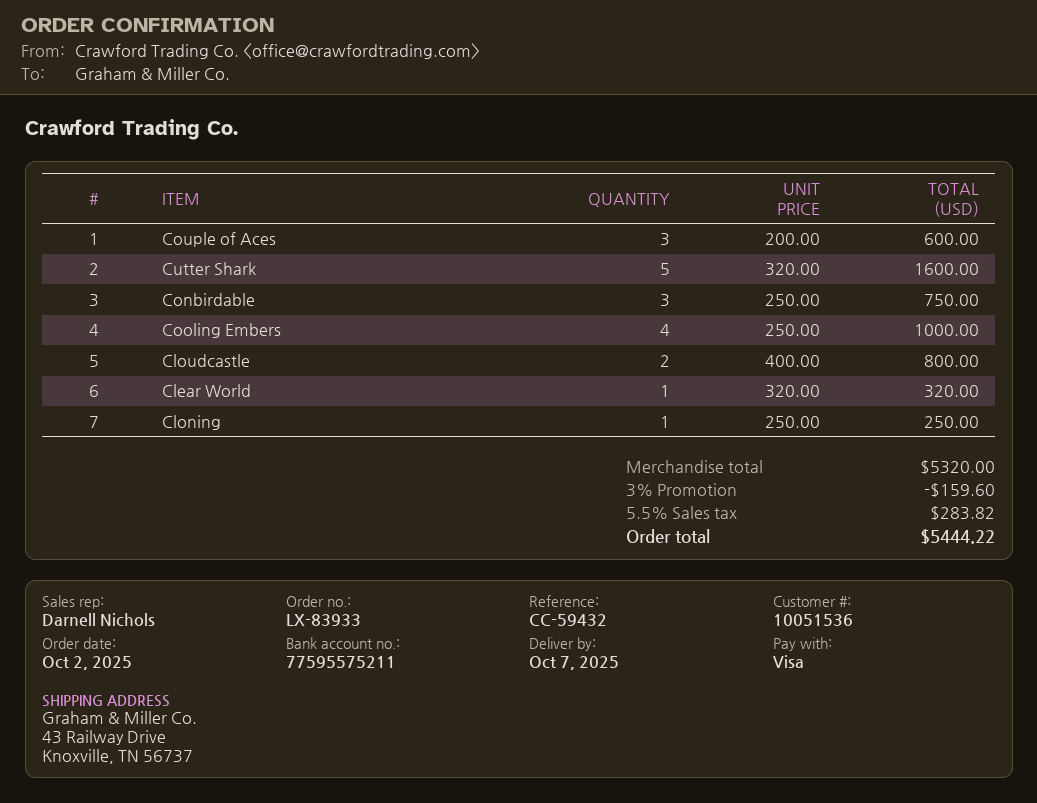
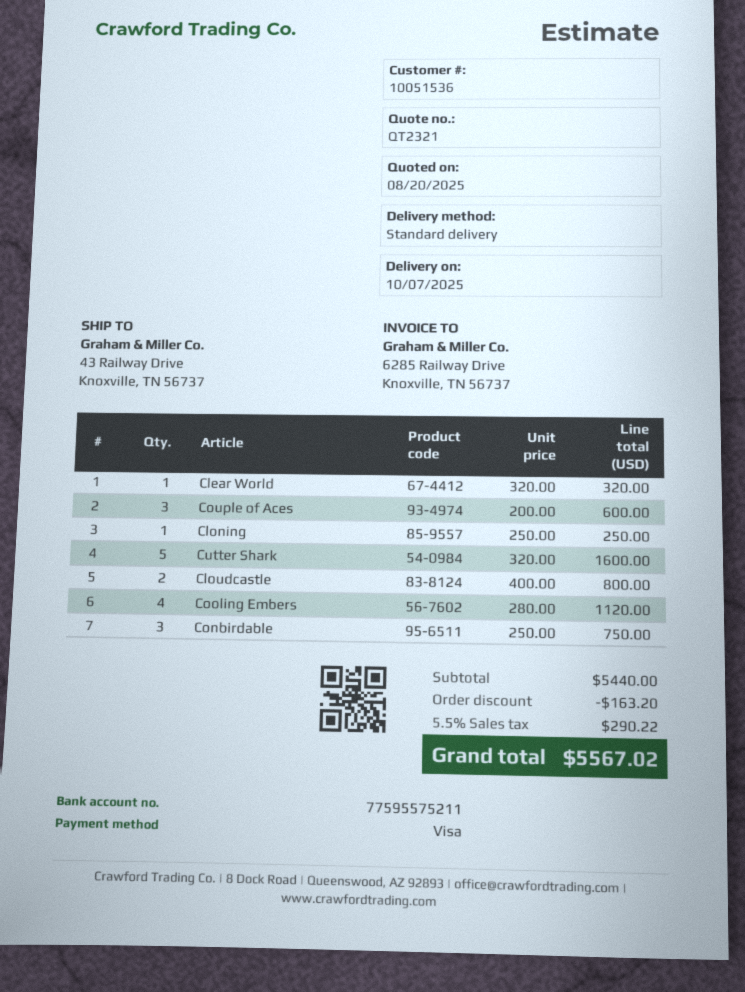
Cooling Embers: 4 x 250.00 = 1000.00 -> 4 x 280.00 = 1120.00
subtotal: 5320.00 -> 5440.00
discount: 159.60 -> 163.20
tax: 5.5% = 283.82 -> 5.5% = 290.22
total: 5444.22 -> 5567.02

